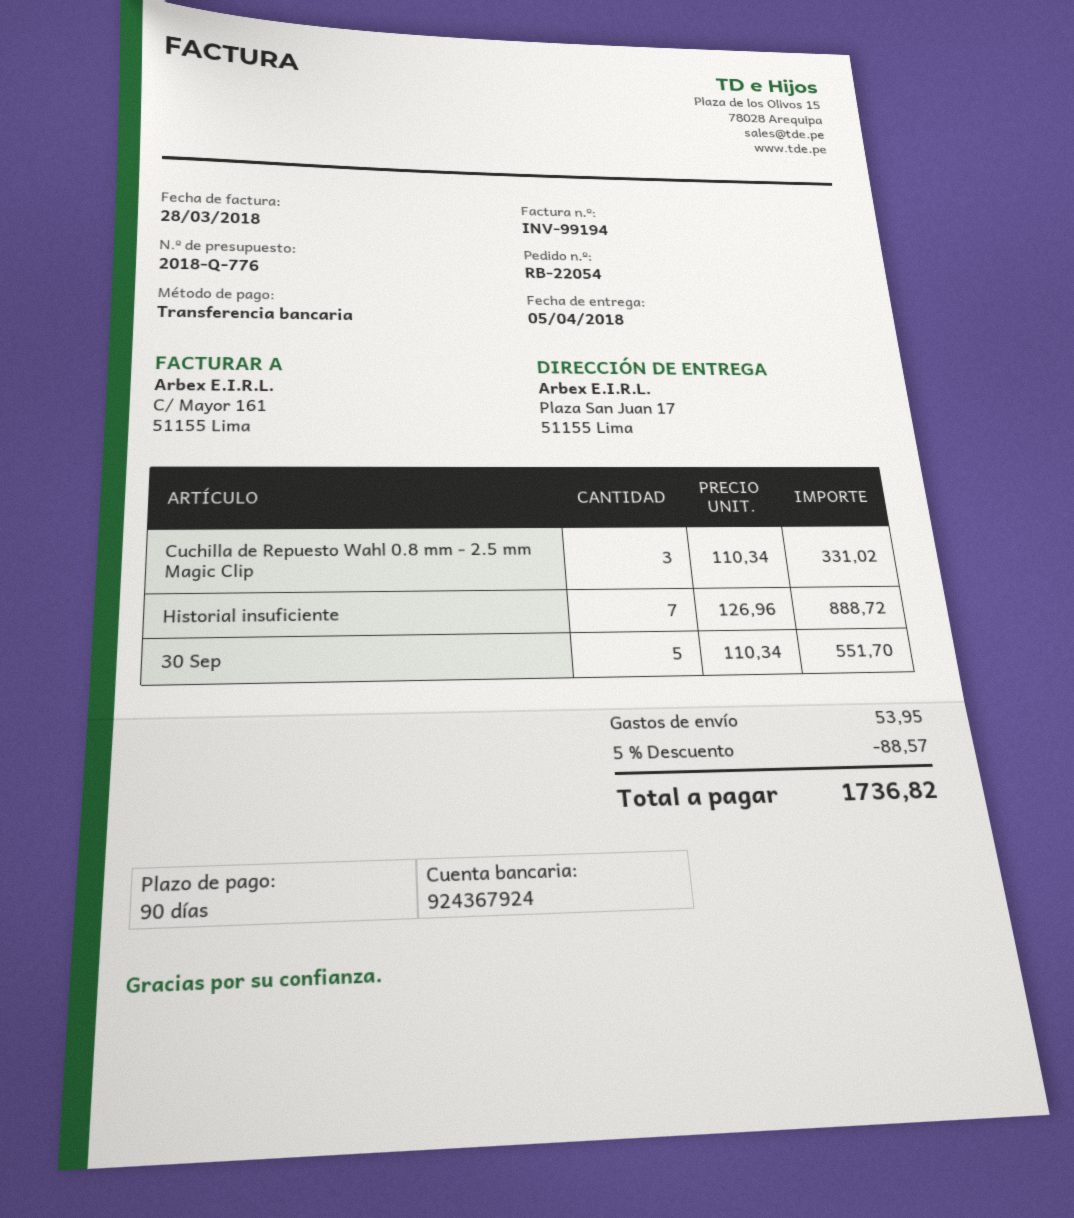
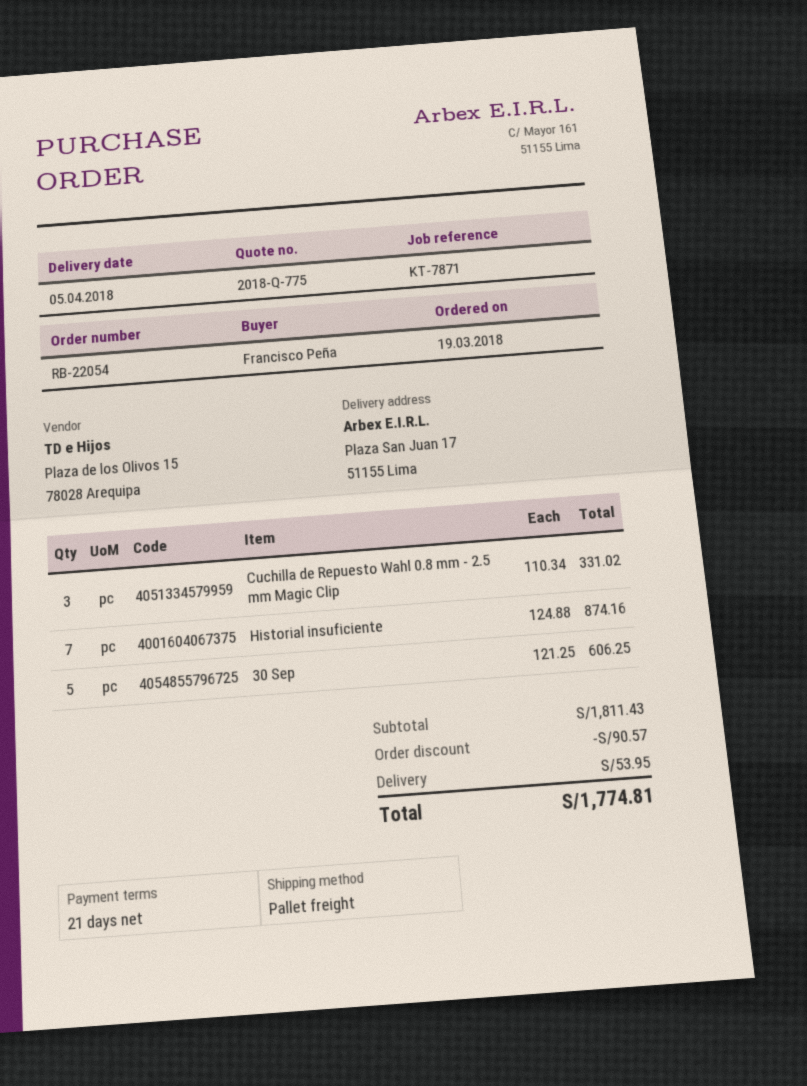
quote number: 2018-Q-776 -> 2018-Q-775
payment terms: 90 days -> 21 days
Historial insuficiente: 7 x 126.96 = 888.72 -> 7 x 124.88 = 874.16
30 Sep: 5 x 110.34 = 551.70 -> 5 x 121.25 = 606.25
discount: 88.57 -> 90.57
total: 1736.82 -> 1774.81

